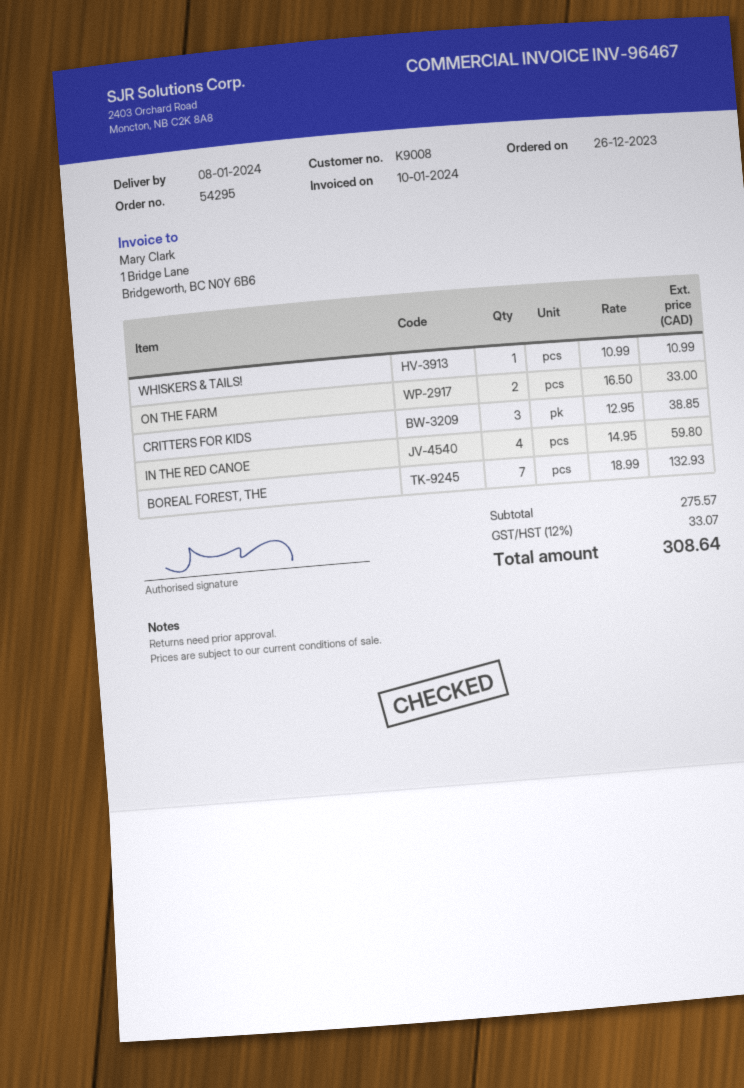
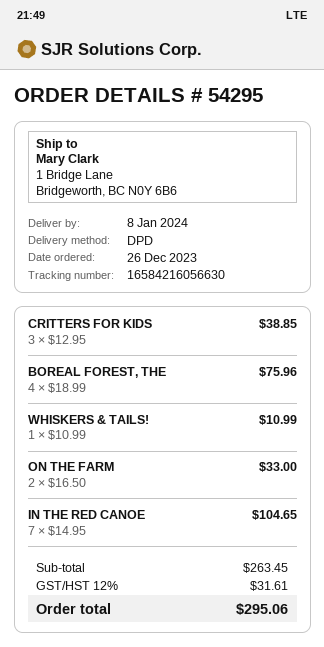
IN THE RED CANOE: 4 x 14.95 = 59.80 -> 7 x 14.95 = 104.65
BOREAL FOREST, THE: 7 x 18.99 = 132.93 -> 4 x 18.99 = 75.96
subtotal: 275.57 -> 263.45
tax: 12% = 33.07 -> 12% = 31.61
total: 308.64 -> 295.06

